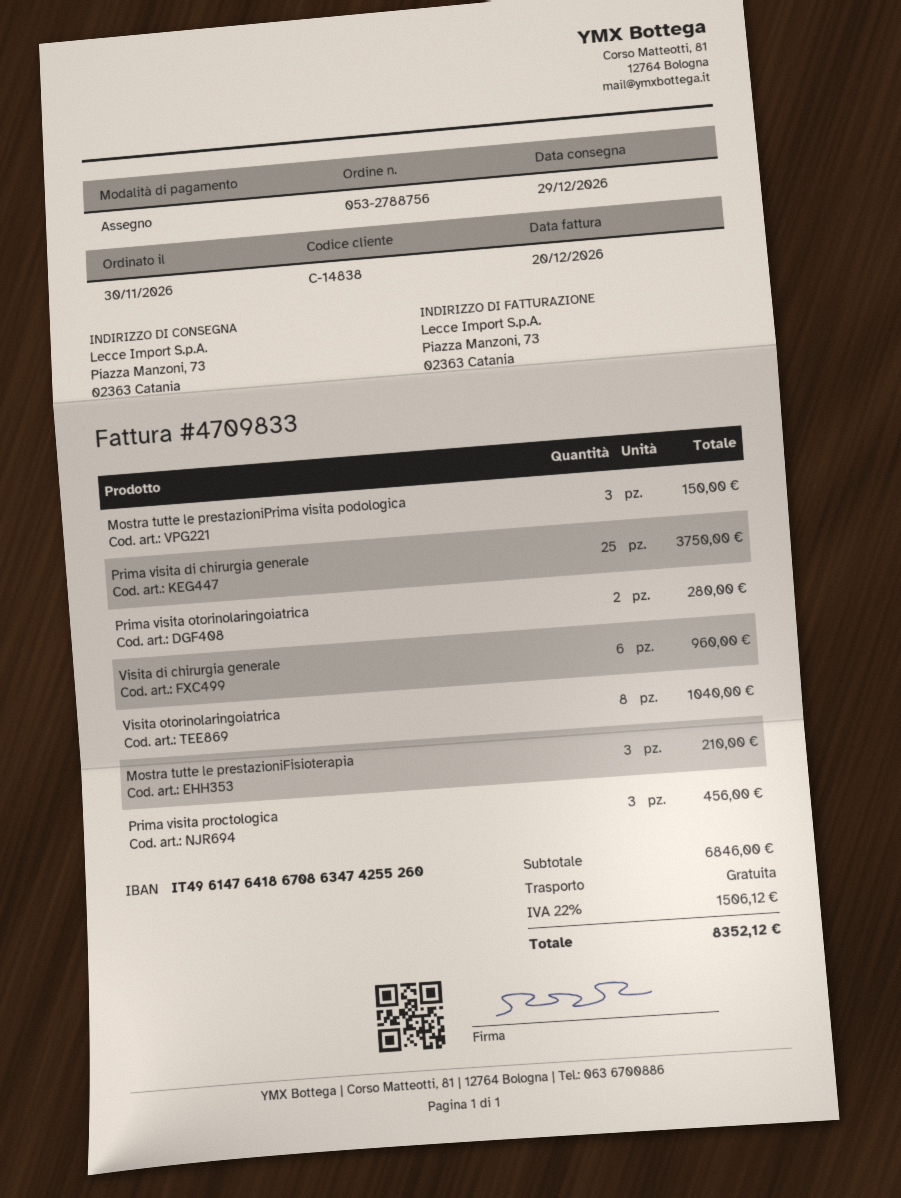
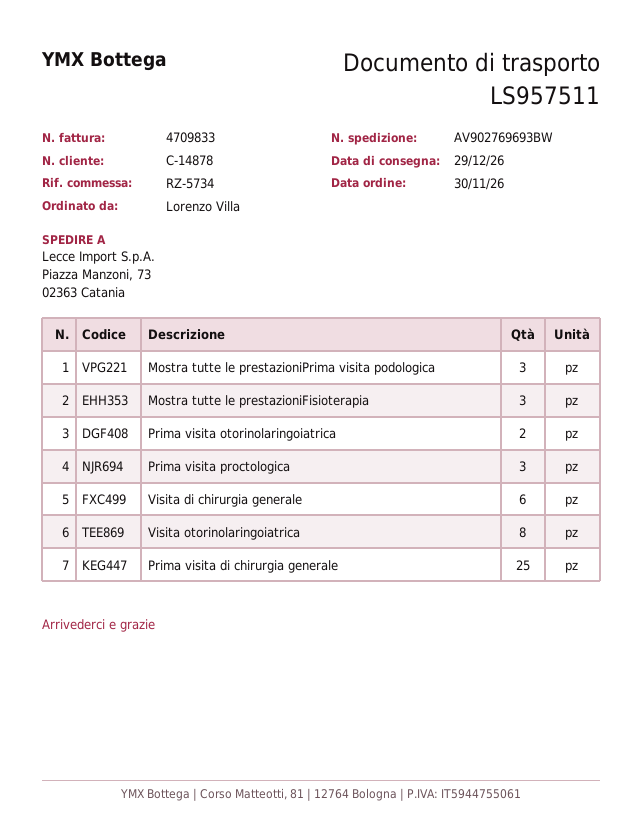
customer number: C-14838 -> C-14878

